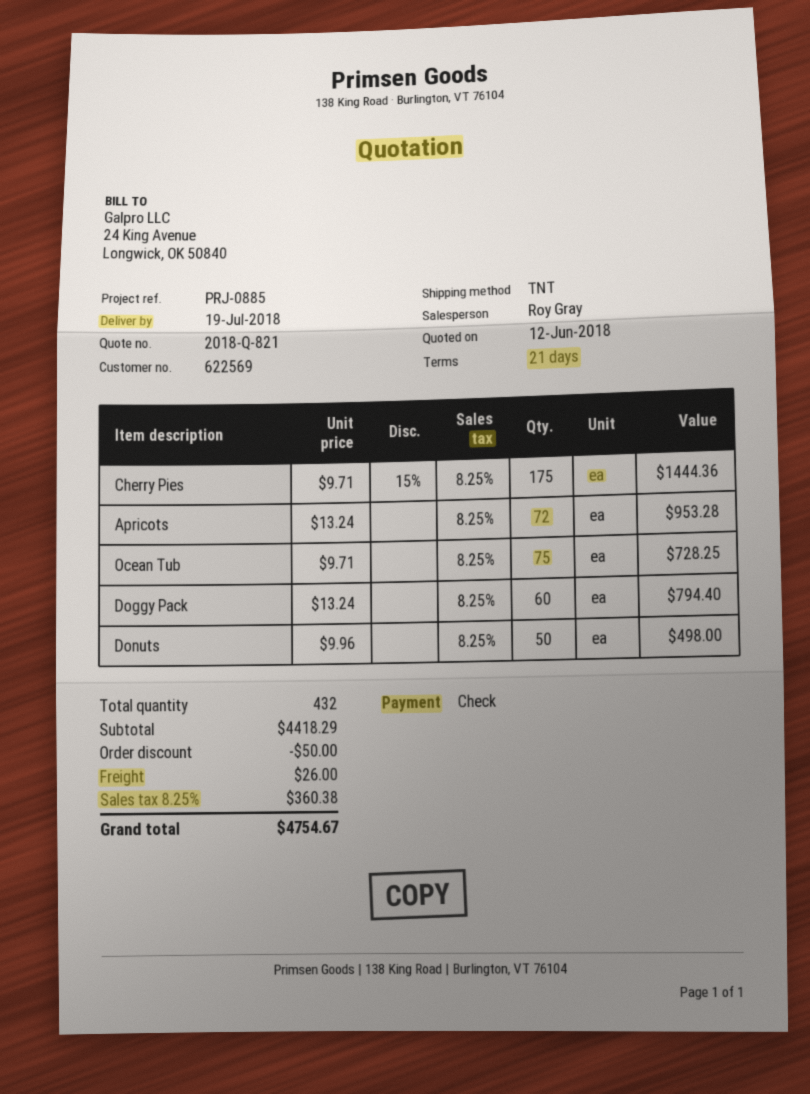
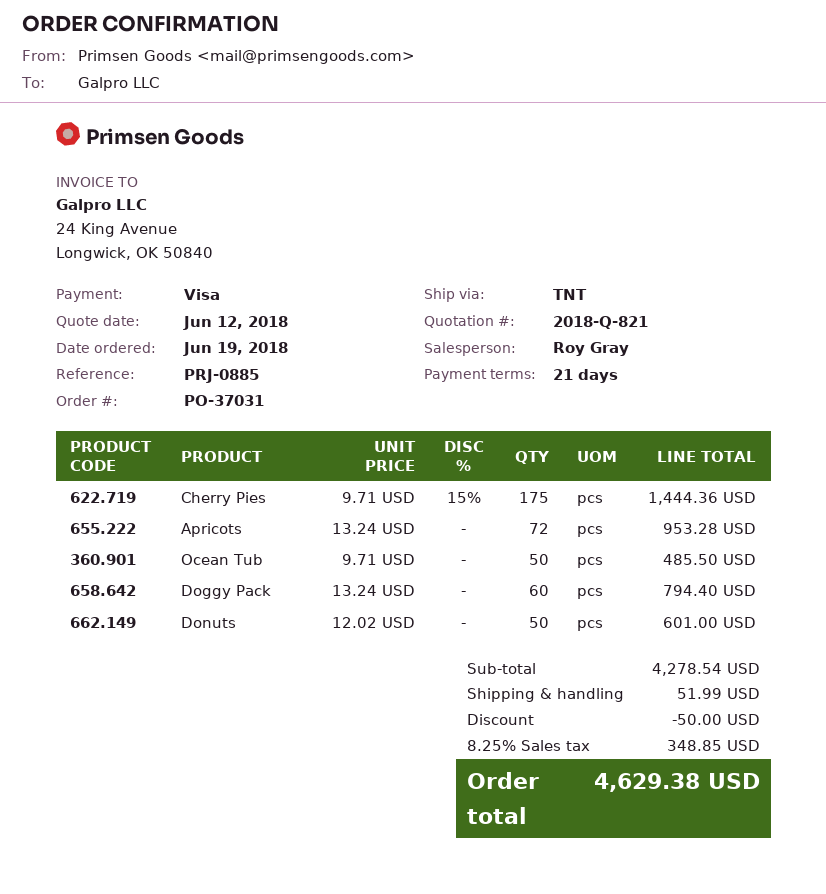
payment method: cheque -> Visa
Ocean Tub: 75 x 9.71 = 728.25 -> 50 x 9.71 = 485.50
Donuts: 50 x 9.96 = 498.00 -> 50 x 12.02 = 601.00
subtotal: 4418.29 -> 4278.54
shipping: 26.00 -> 51.99
tax: 8.25% = 360.38 -> 8.25% = 348.85
total: 4754.67 -> 4629.38

